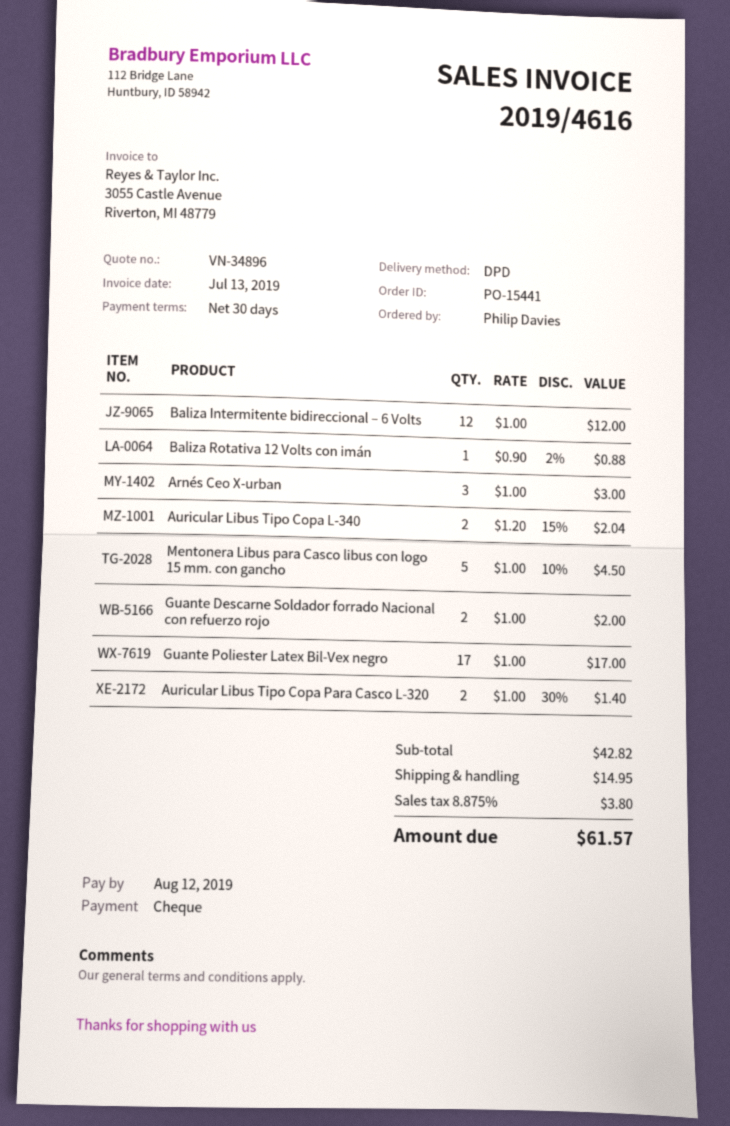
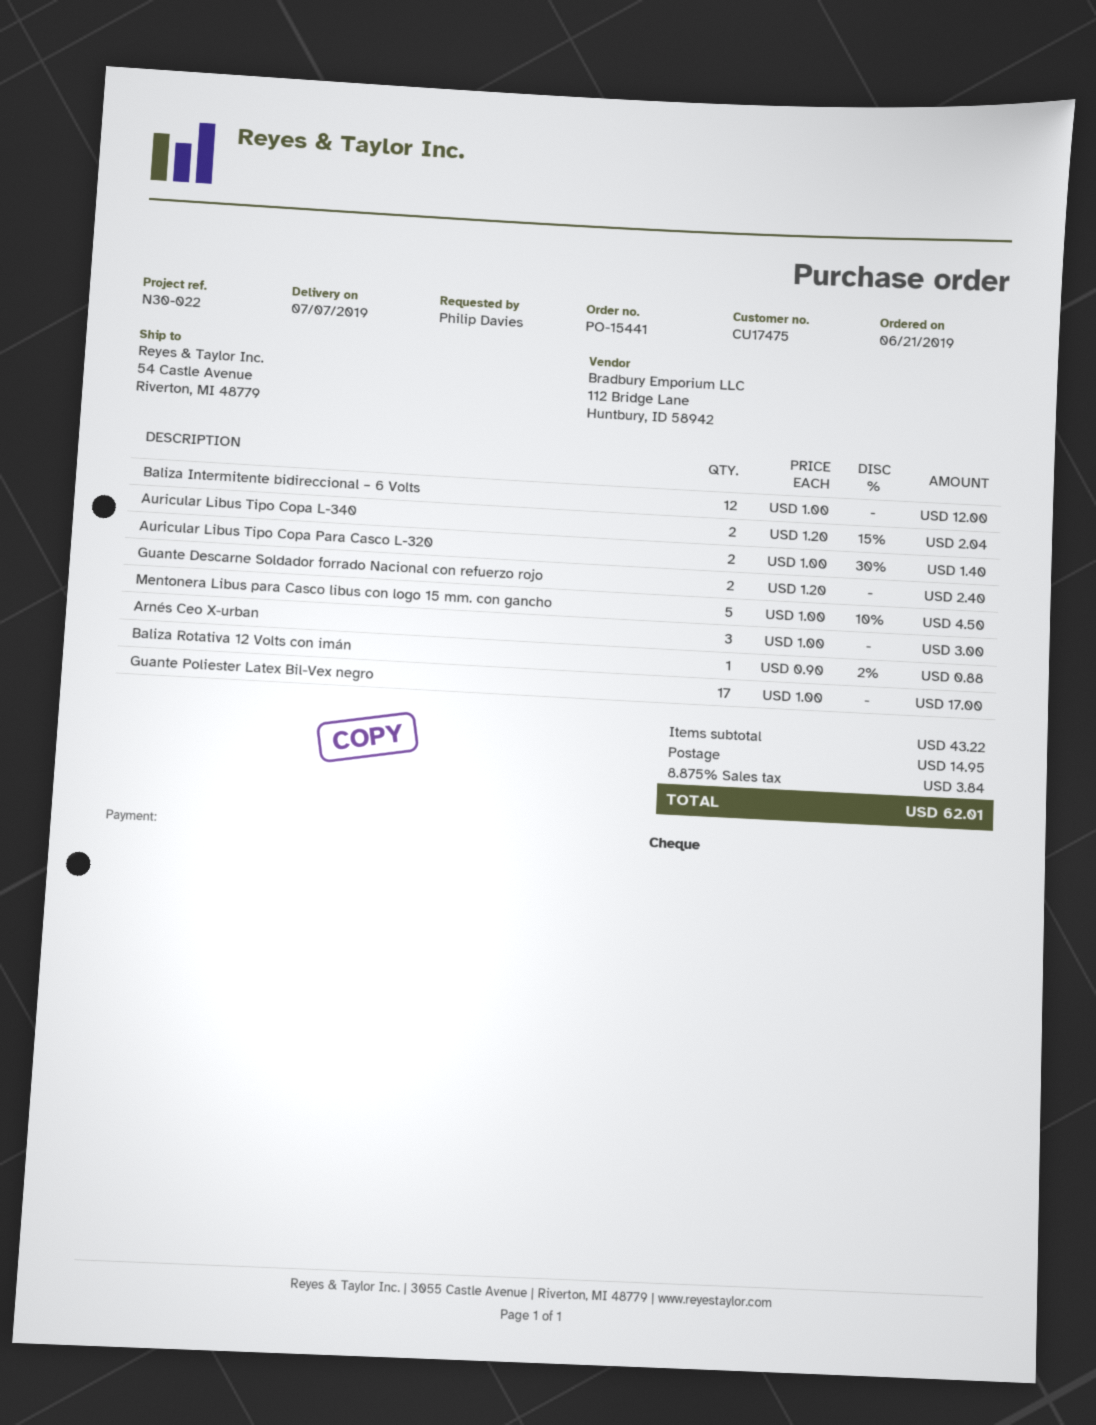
Guante Descarne Soldador forrado Nacional con refuerzo rojo: 2 x 1.00 = 2.00 -> 2 x 1.20 = 2.40
subtotal: 42.82 -> 43.22
tax: 8.875% = 3.80 -> 8.875% = 3.84
total: 61.57 -> 62.01

